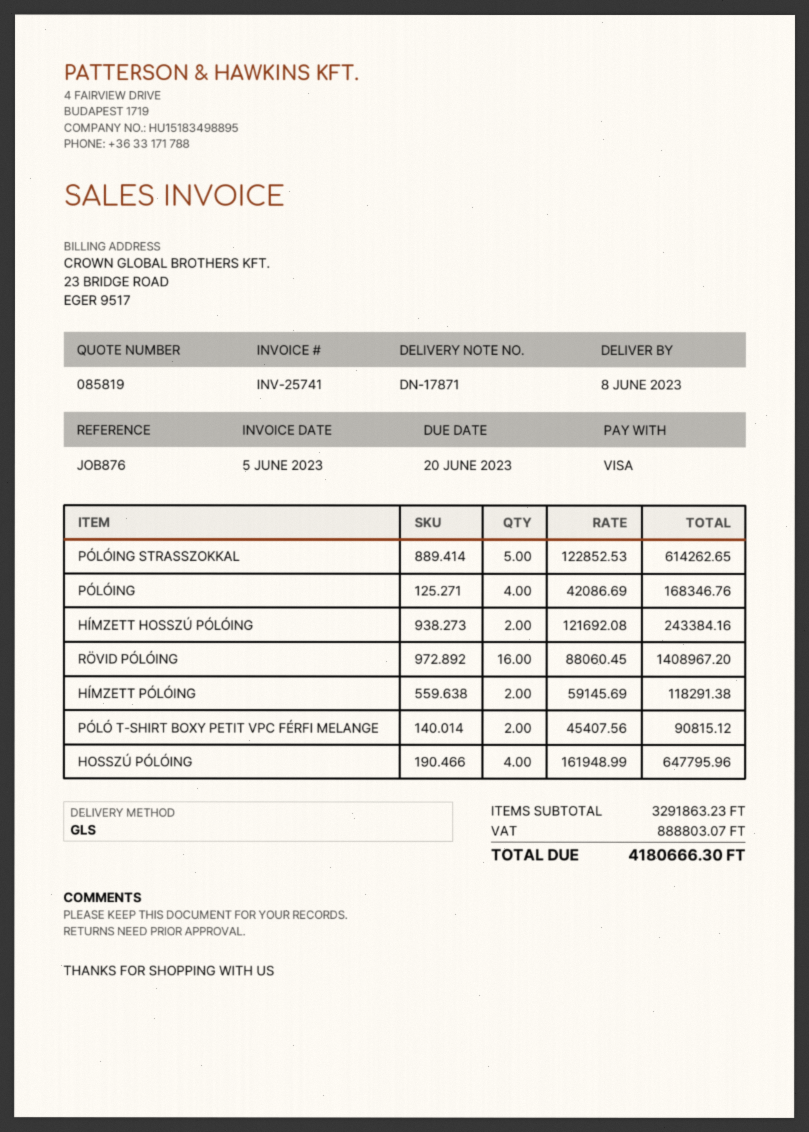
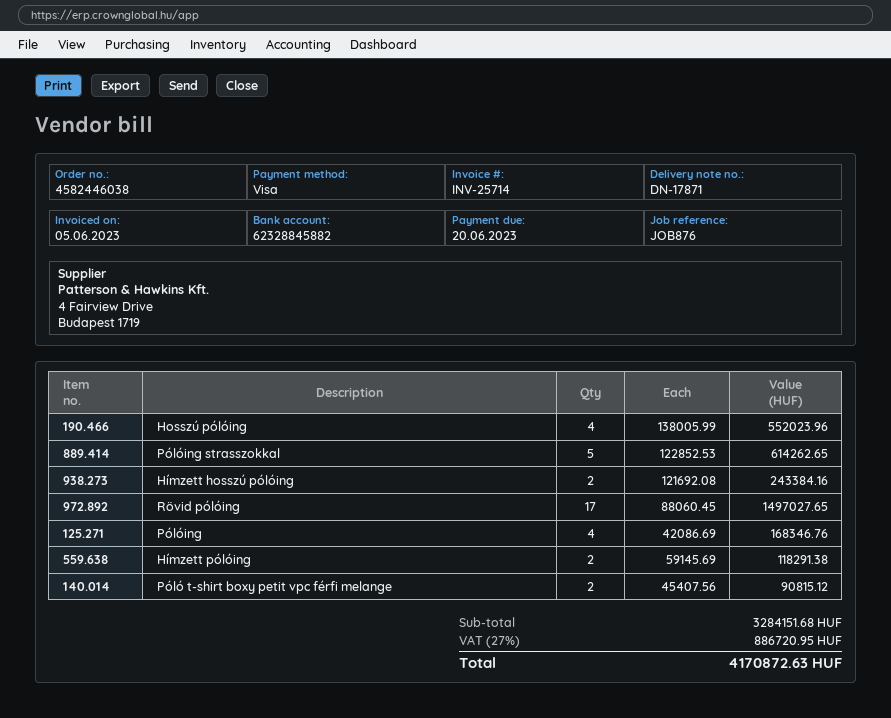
invoice number: INV-25741 -> INV-25714
RÖVID PÓLÓING: 16 x 88060.45 = 1408967.20 -> 17 x 88060.45 = 1497027.65
HOSSZÚ PÓLÓING: 4 x 161948.99 = 647795.96 -> 4 x 138005.99 = 552023.96
subtotal: 3291863.23 -> 3284151.68
tax: 888803.07 -> 886720.95
total: 4180666.30 -> 4170872.63

